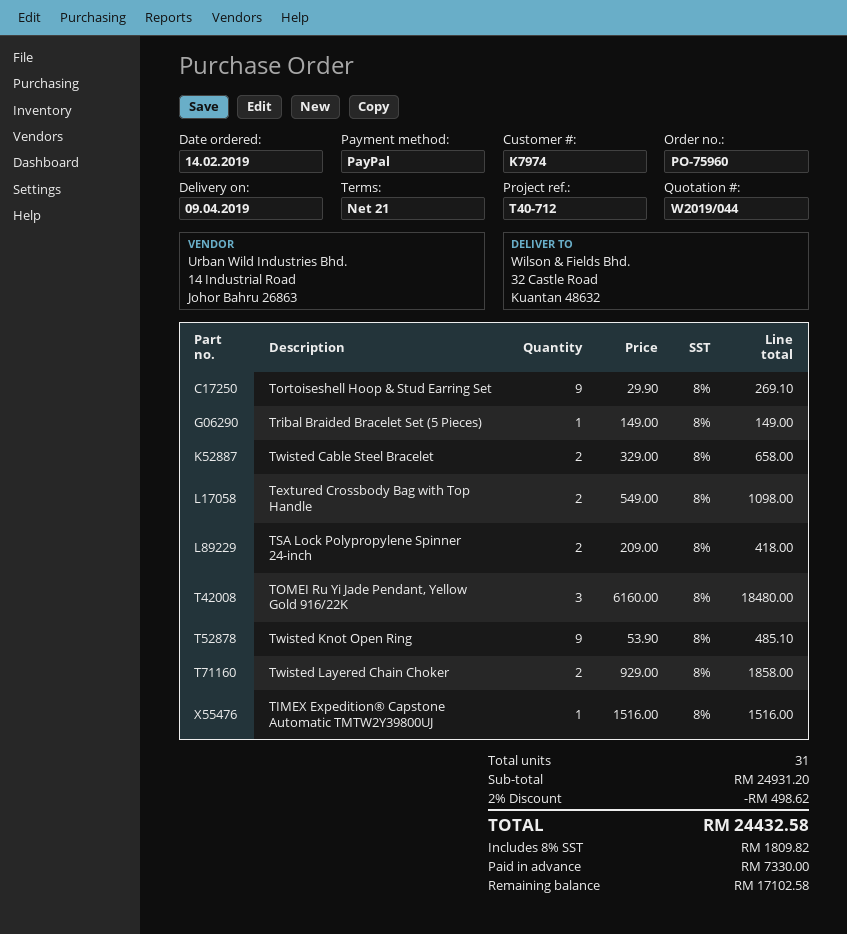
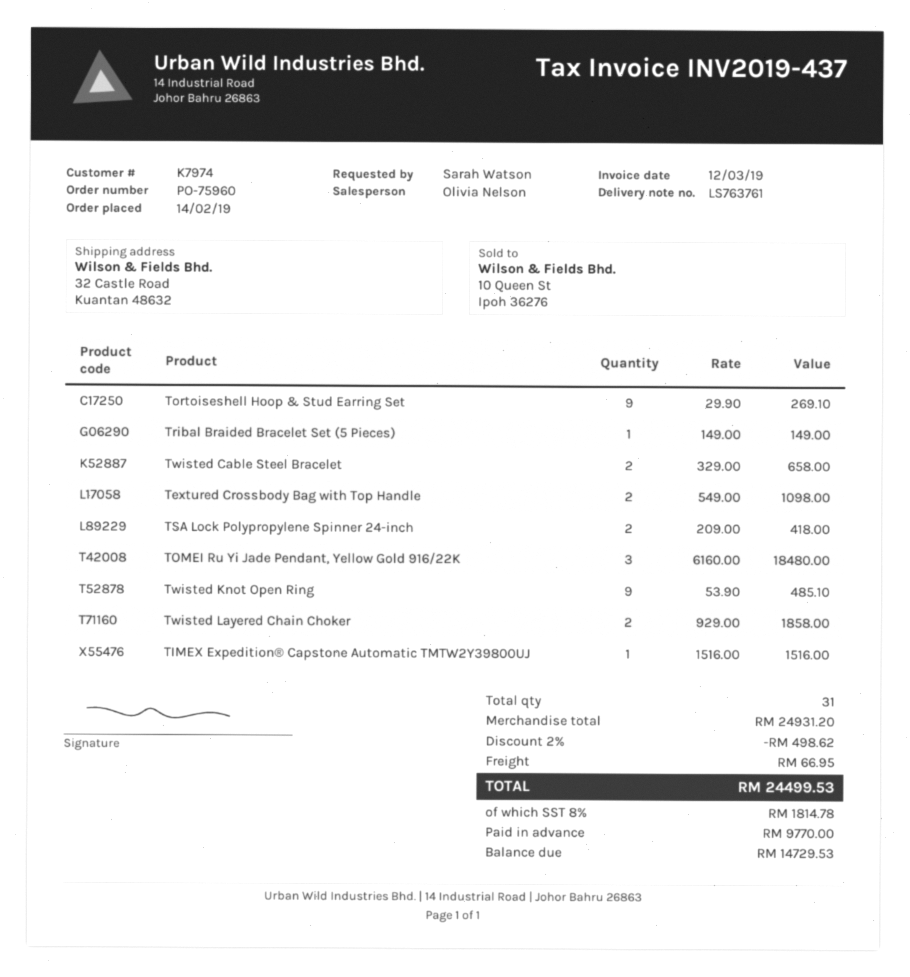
shipping: none -> 66.95
tax: 8% = 1809.82 -> 8% = 1814.78
total: 24432.58 -> 24499.53
deposit: 7330.00 -> 9770.00
balance: 17102.58 -> 14729.53

